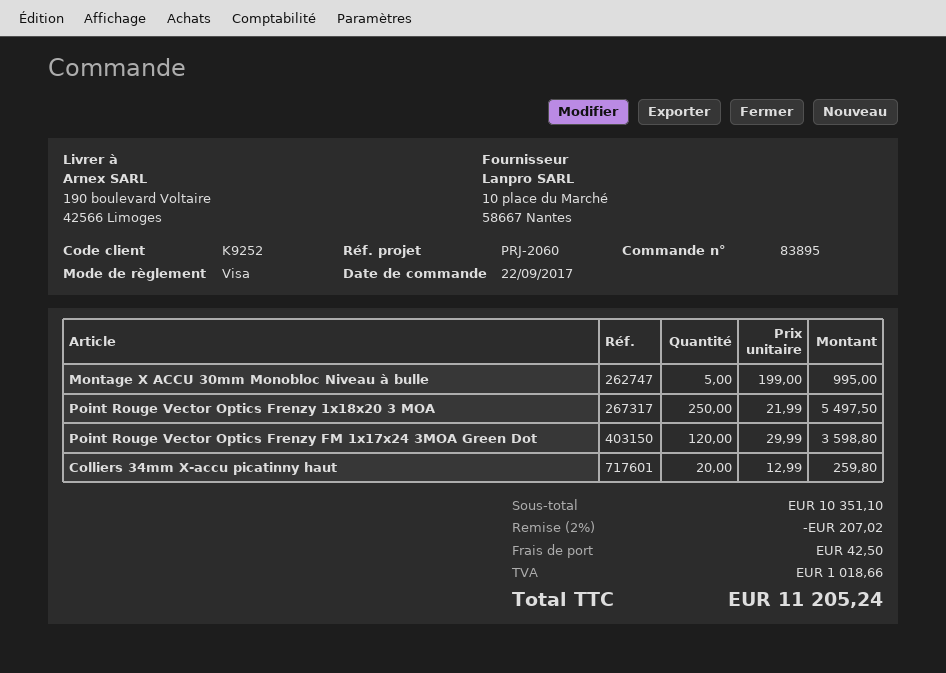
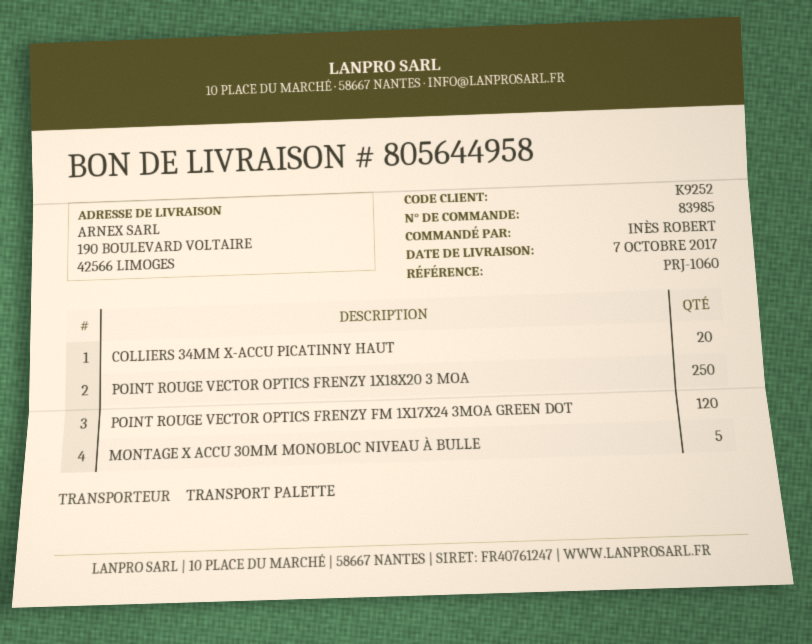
order number: 83895 -> 83985
reference: PRJ-2060 -> PRJ-1060

